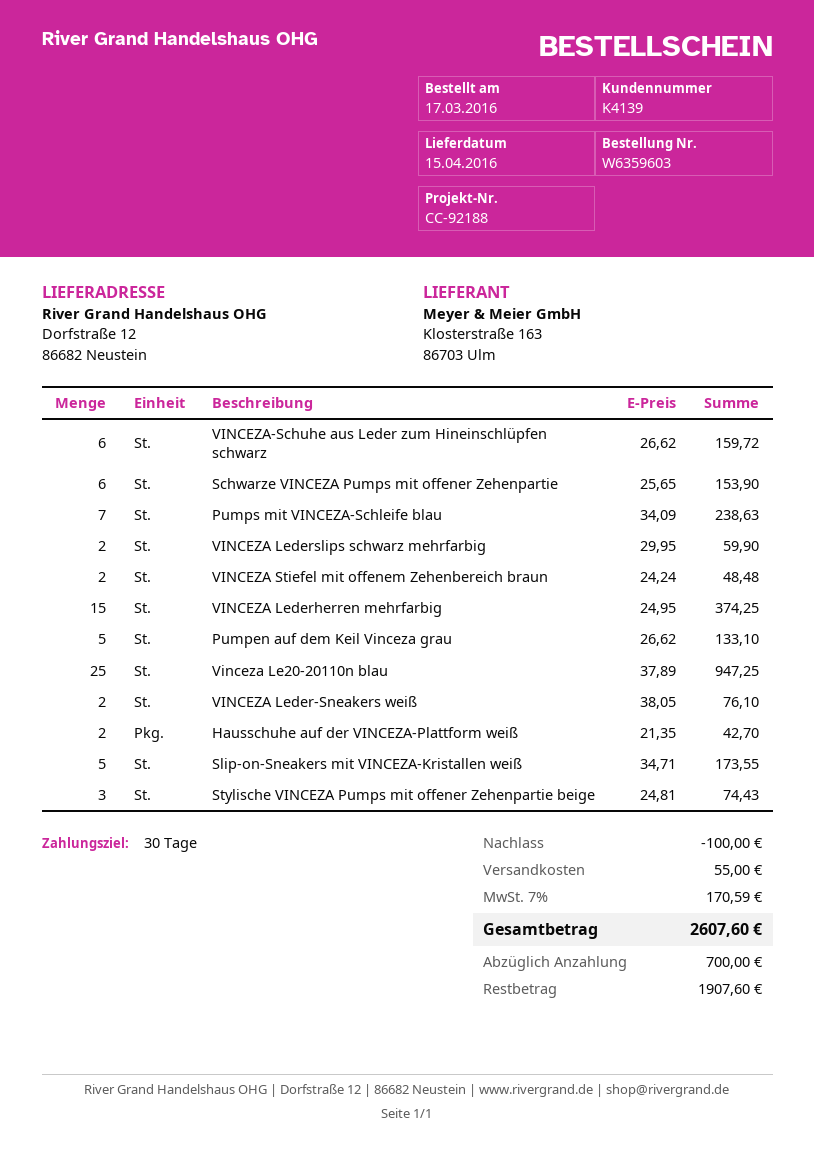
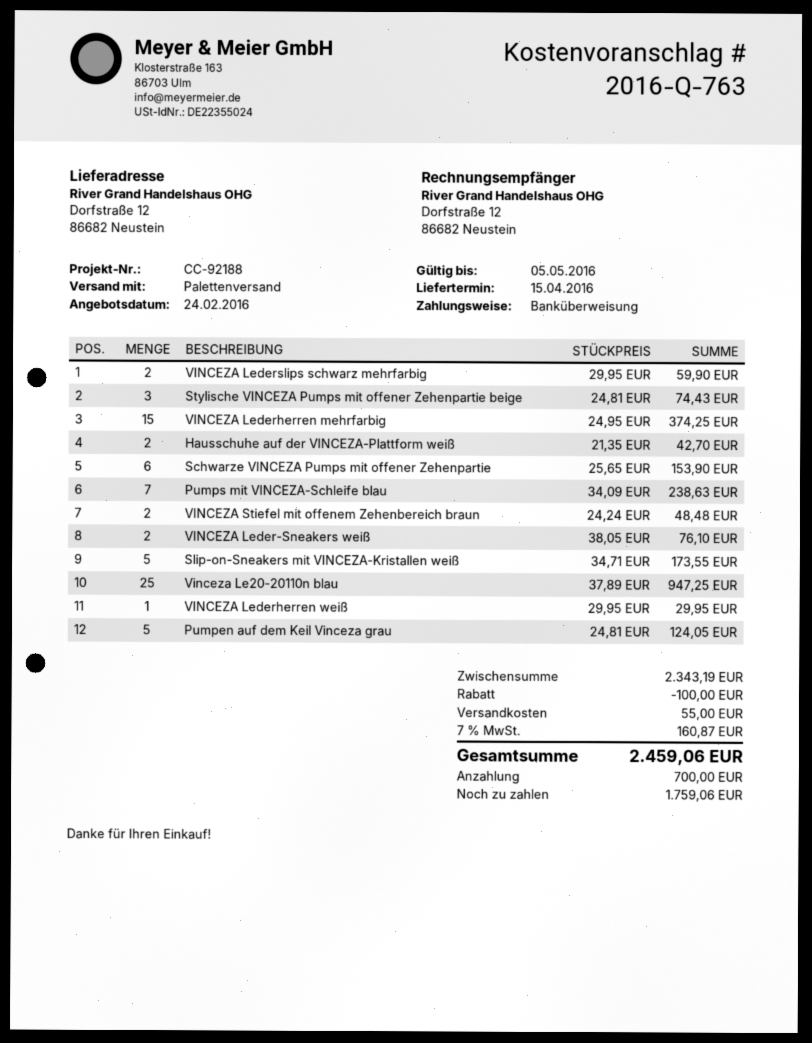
VINCEZA-Schuhe aus Leder zum Hineinschlüpfen schwarz: 6 x 26.62 = 159.72 -> none
Pumpen auf dem Keil Vinceza grau: 5 x 26.62 = 133.10 -> 5 x 24.81 = 124.05
VINCEZA Lederherren weiß: none -> 1 x 29.95 = 29.95
tax: 7% = 170.59 -> 7% = 160.87
total: 2607.60 -> 2459.06
balance: 1907.60 -> 1759.06

